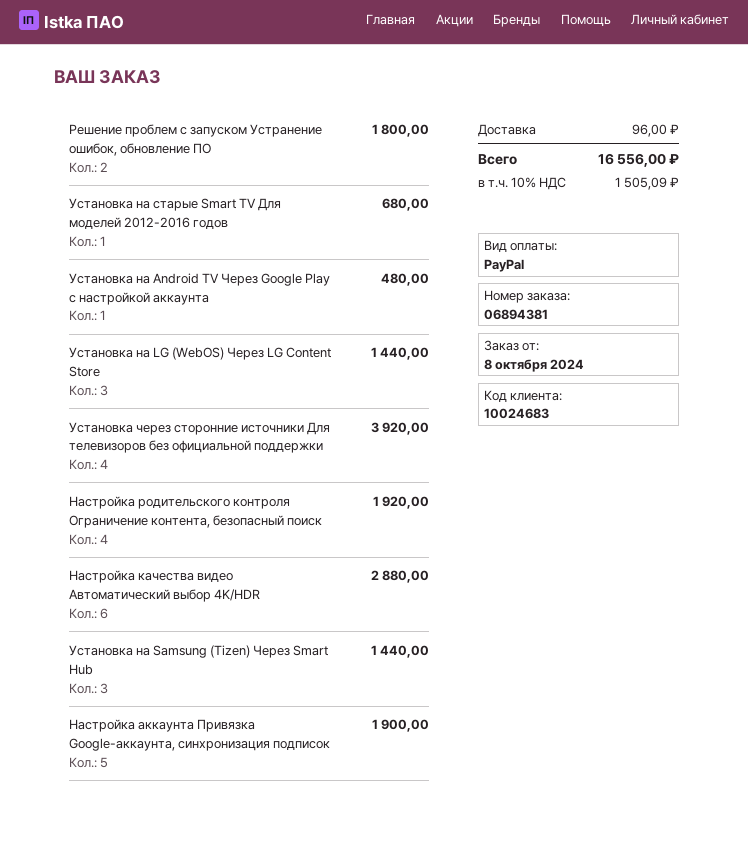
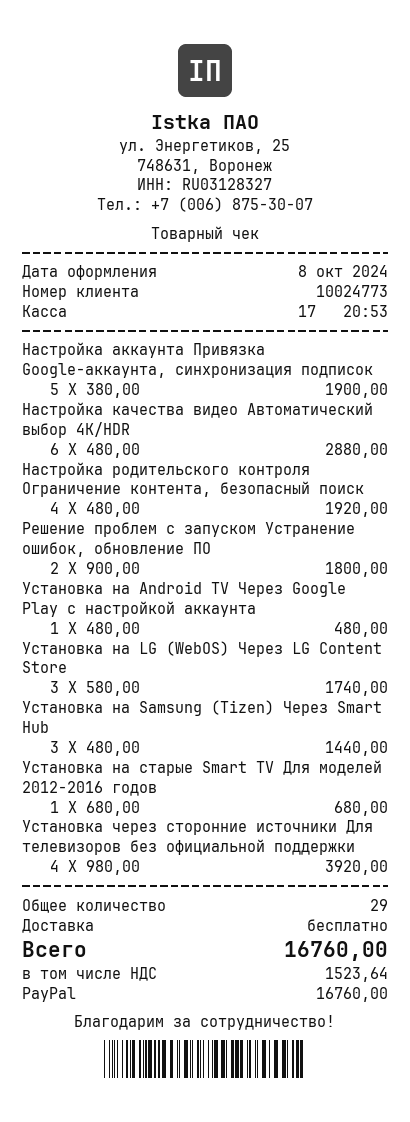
customer number: 10024683 -> 10024773
Установка на LG (WebOS) Через LG Content Store: 3 for 1440.00 -> 3 for 1740.00
shipping: 96.00 -> 0.00
tax: 1505.09 -> 1523.64
total: 16556.00 -> 16760.00

